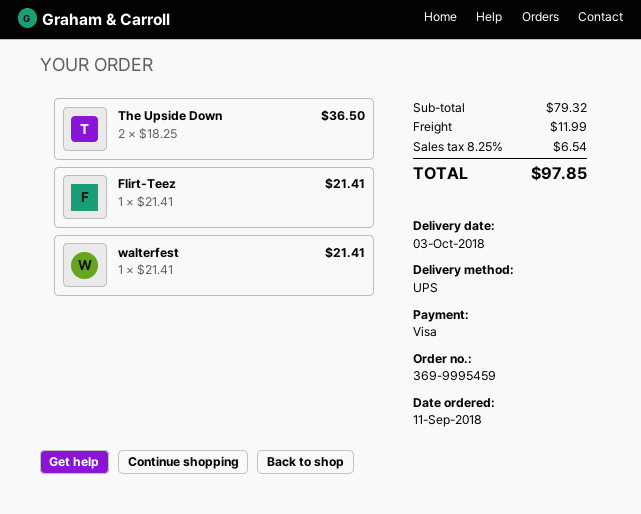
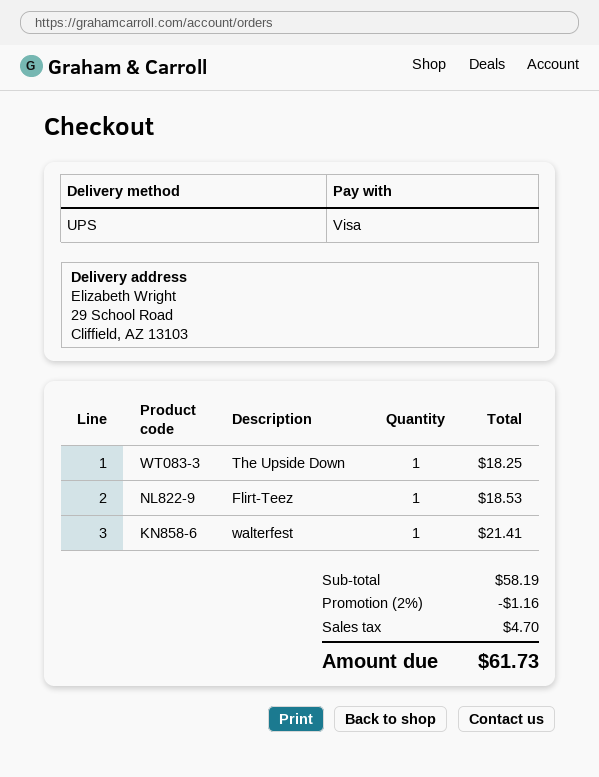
The Upside Down: 2 for 36.50 -> 1 for 18.25
Flirt-Teez: 1 for 21.41 -> 1 for 18.53
subtotal: 79.32 -> 58.19
discount: none -> 2% = 1.16
shipping: 11.99 -> none
tax: 6.54 -> 4.70
total: 97.85 -> 61.73

